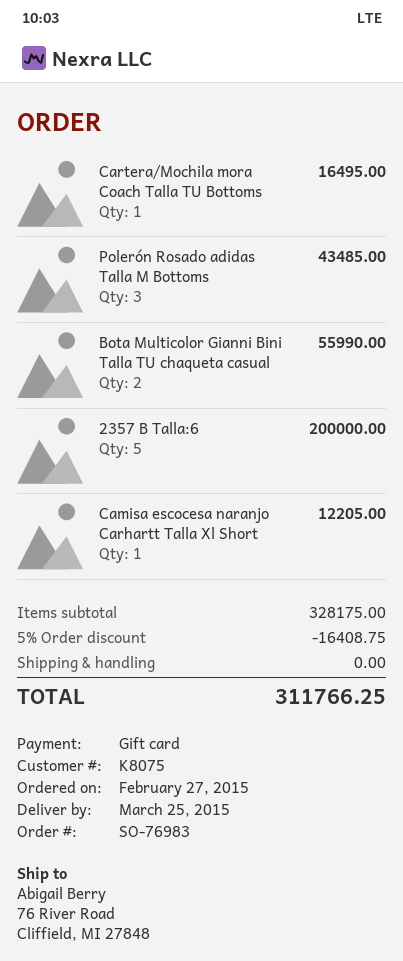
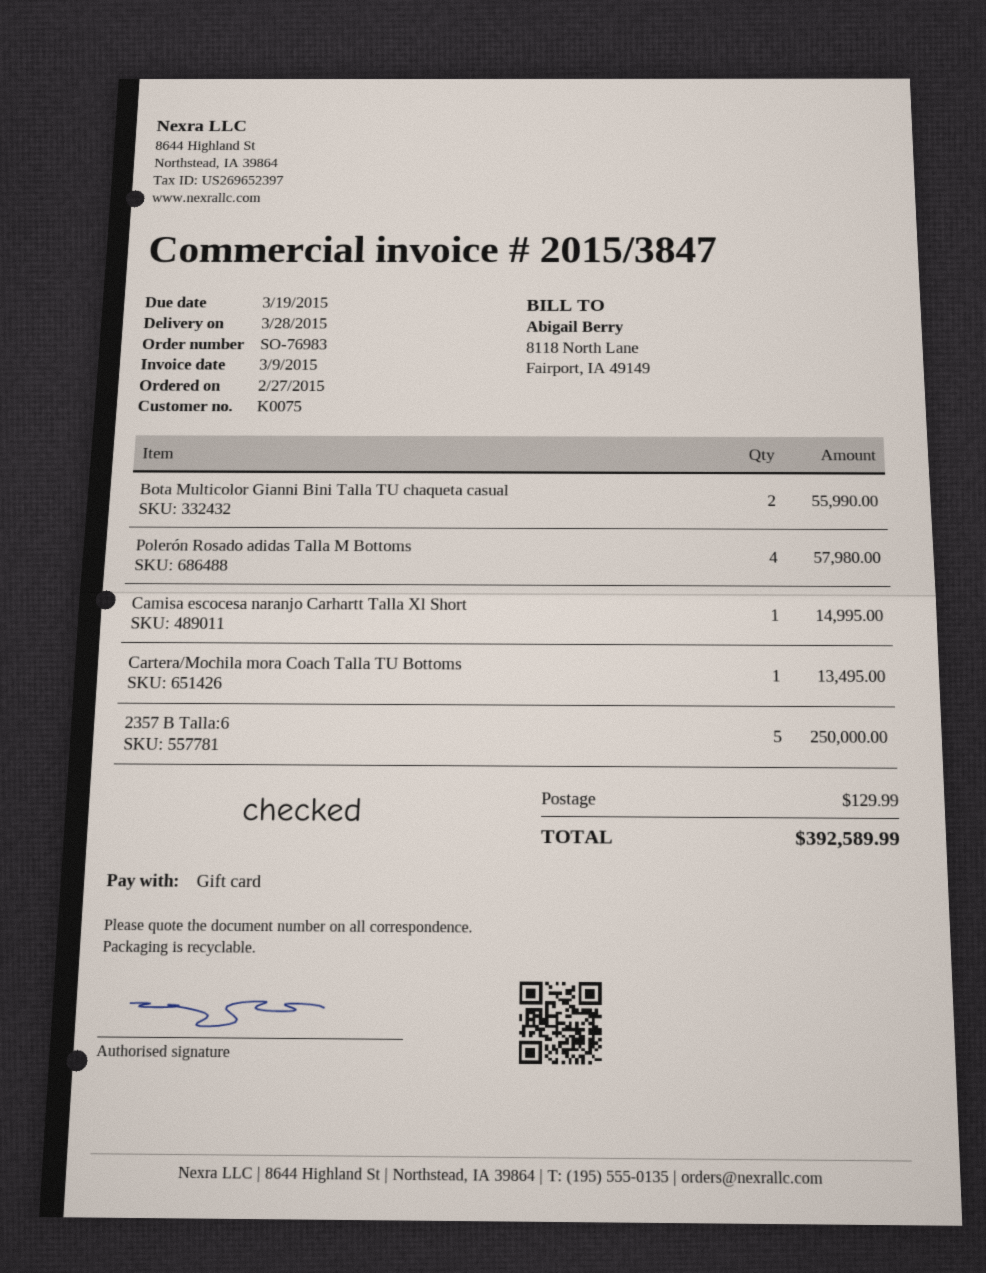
delivery date: 2015-03-25 -> 2015-03-28
customer number: K8075 -> K0075
Cartera/Mochila mora Coach Talla TU Bottoms: 1 for 16495.00 -> 1 for 13495.00
Polerón Rosado adidas Talla M Bottoms: 3 for 43485.00 -> 4 for 57980.00
2357 B Talla:6: 5 for 200000.00 -> 5 for 250000.00
Camisa escocesa naranjo Carhartt Talla Xl Short: 1 for 12205.00 -> 1 for 14995.00
discount: 5% = 16408.75 -> none
shipping: 0.00 -> 129.99
total: 311766.25 -> 392589.99

